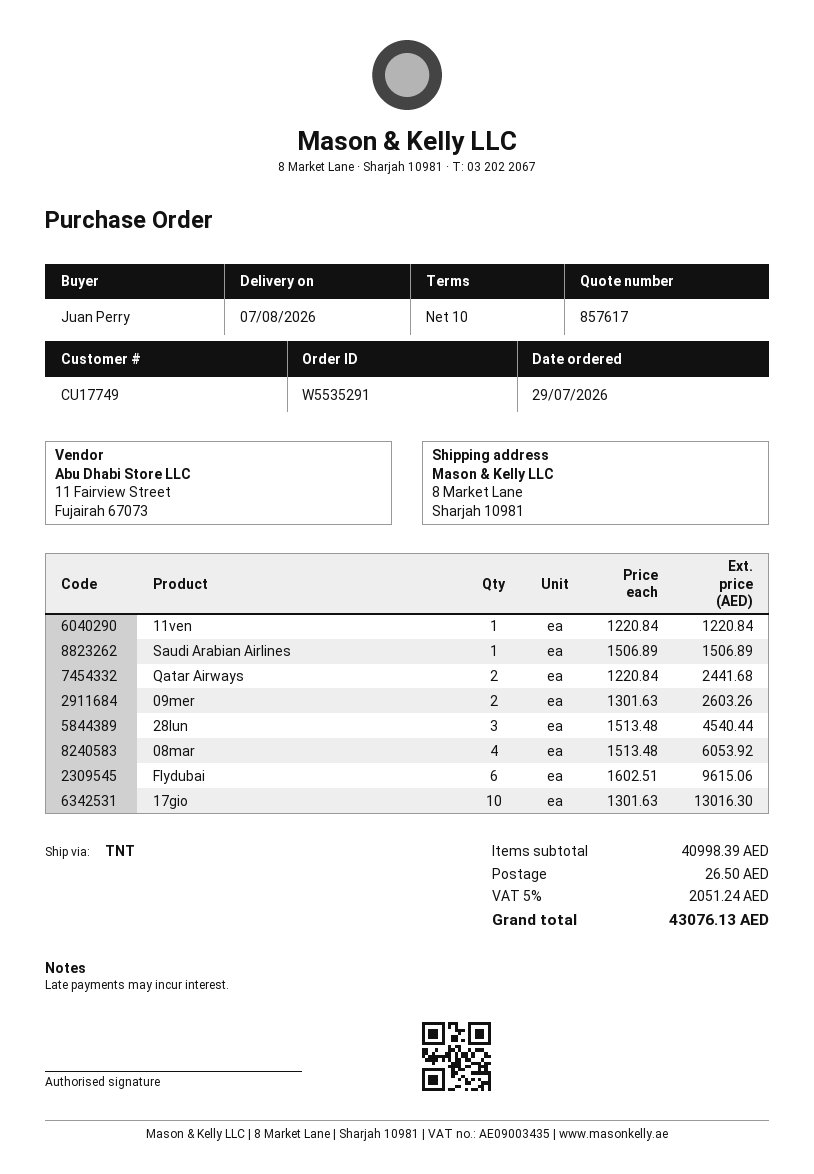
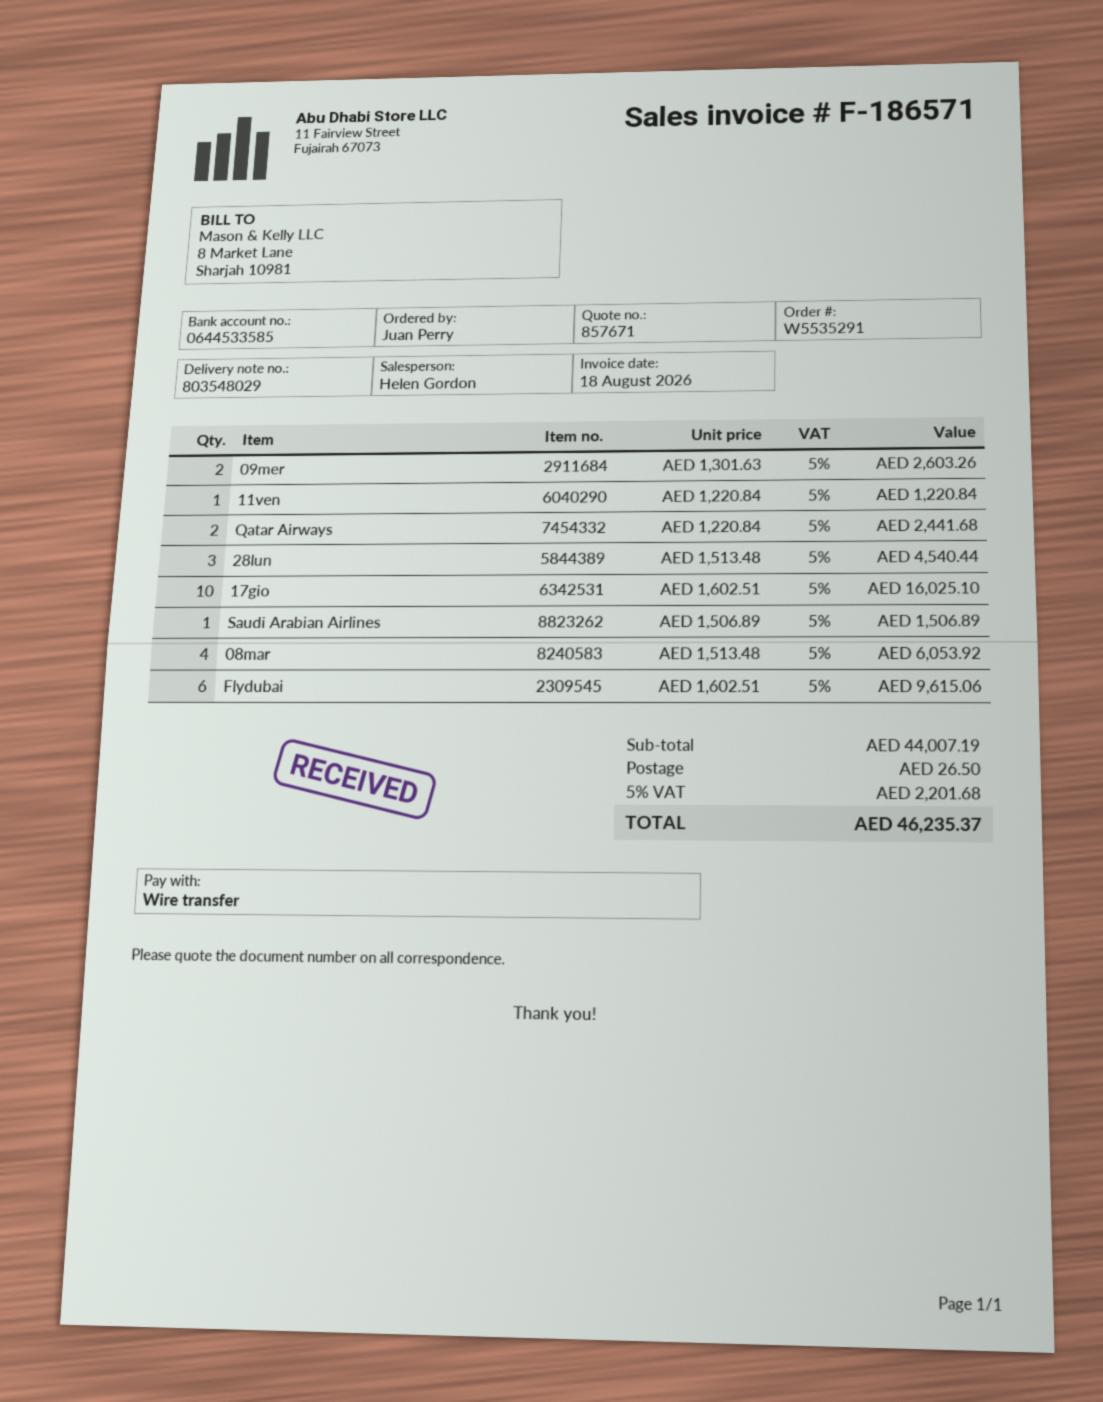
quote number: 857617 -> 857671
17gio: 10 x 1301.63 = 13016.30 -> 10 x 1602.51 = 16025.10
subtotal: 40998.39 -> 44007.19
tax: 5% = 2051.24 -> 5% = 2201.68
total: 43076.13 -> 46235.37

